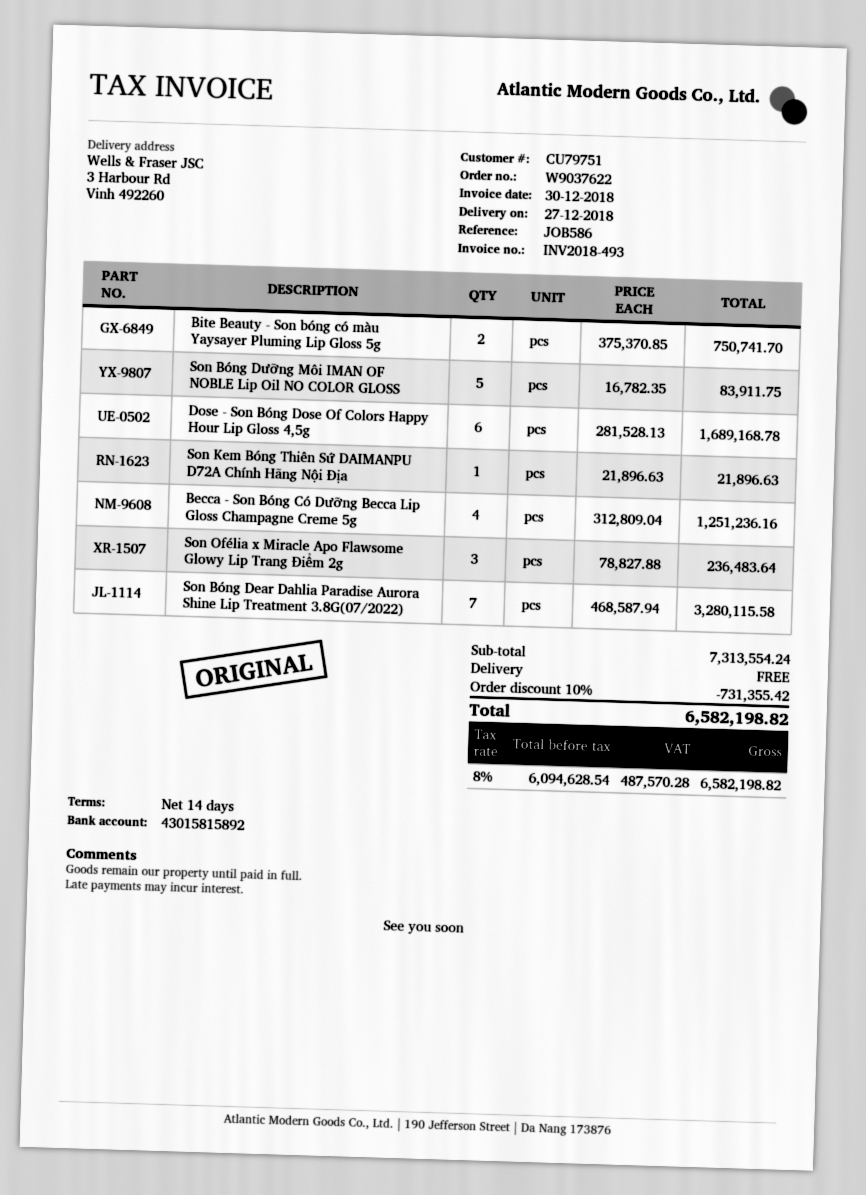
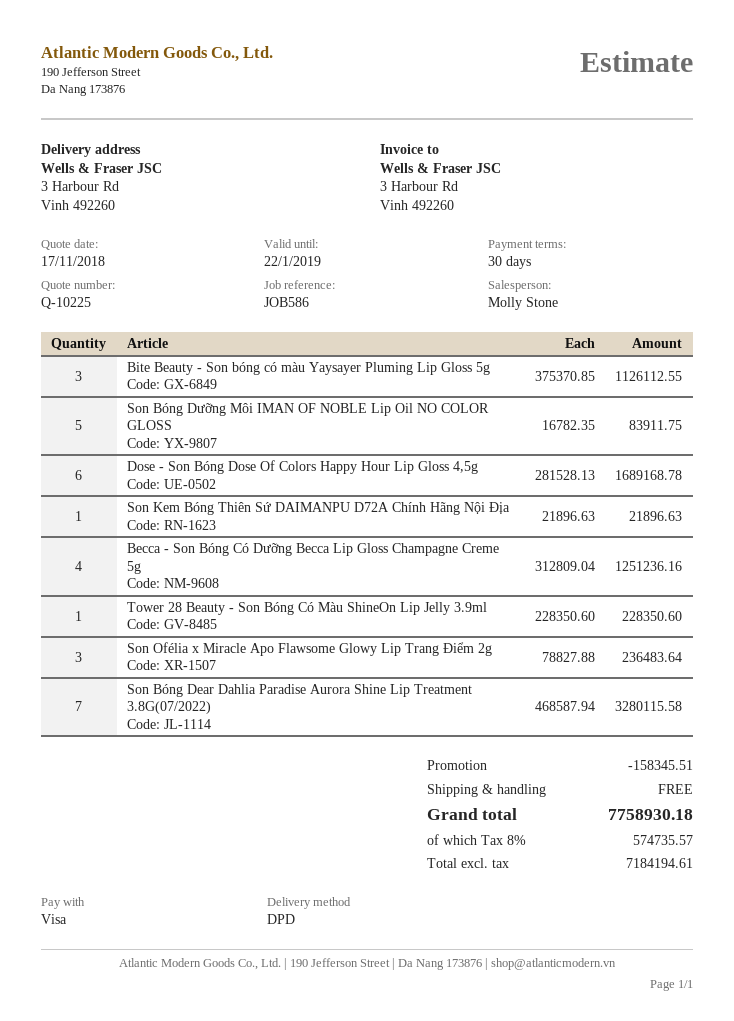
payment terms: 14 days -> 30 days
Bite Beauty - Son bóng có màu Yaysayer Pluming Lip Gloss 5g: 2 x 375370.85 = 750741.70 -> 3 x 375370.85 = 1126112.55
Tower 28 Beauty - Son Bóng Có Màu ShineOn Lip Jelly 3.9ml: none -> 1 x 228350.60 = 228350.60
discount: 731355.42 -> 158345.51
net: 6094628.54 -> 7184194.61
tax: 8% = 487570.28 -> 8% = 574735.57
total: 6582198.82 -> 7758930.18

